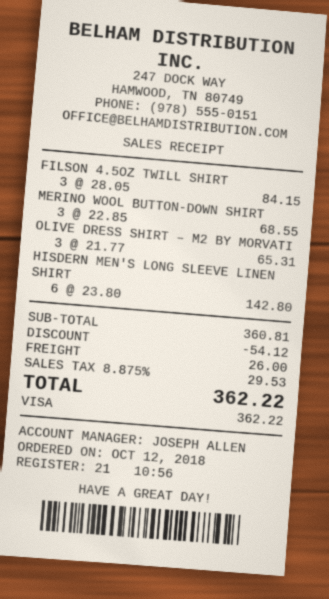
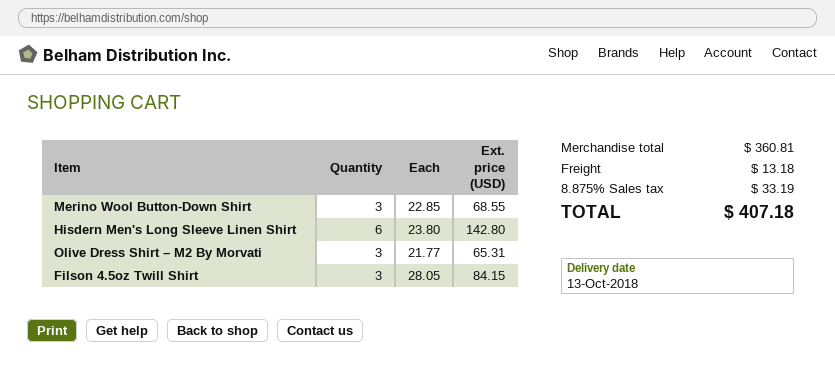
discount: 54.12 -> none
shipping: 26.00 -> 13.18
tax: 8.875% = 29.53 -> 8.875% = 33.19
total: 362.22 -> 407.18

